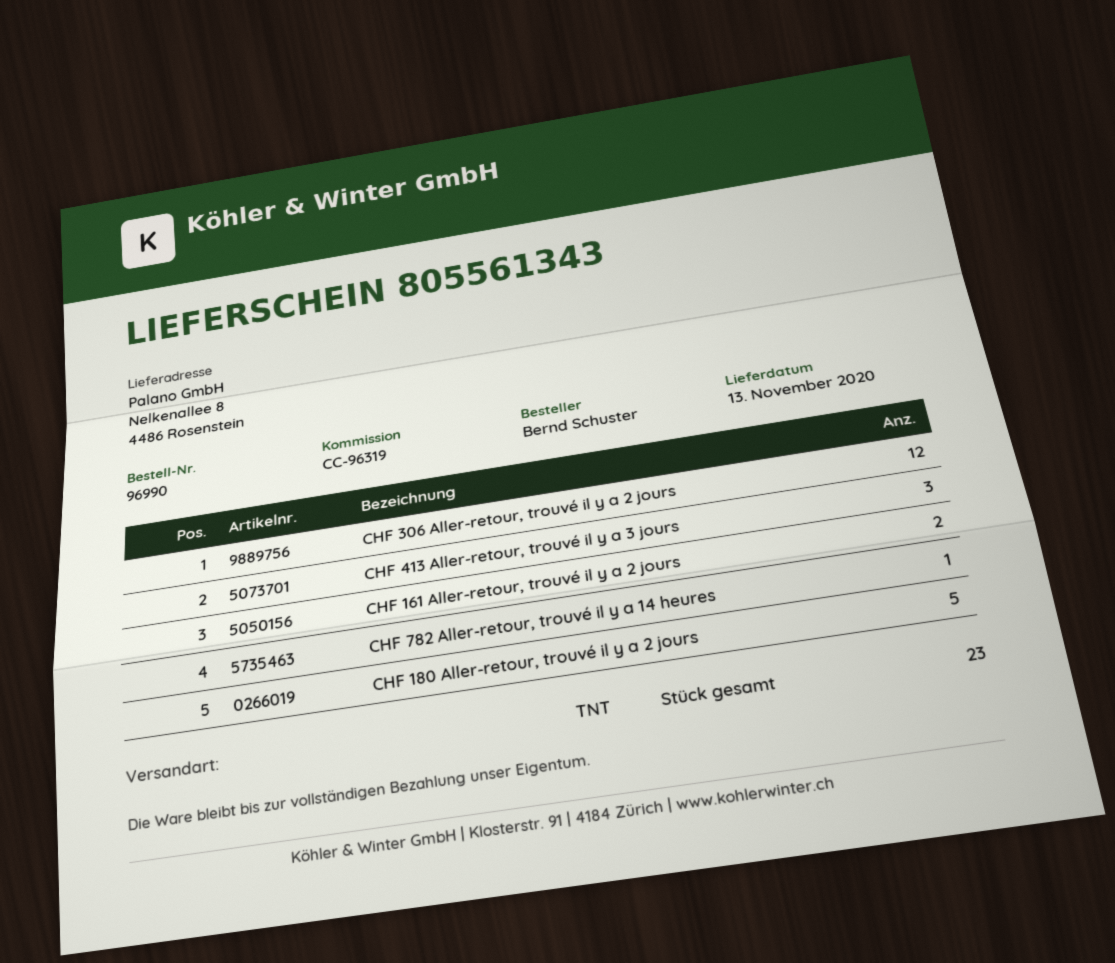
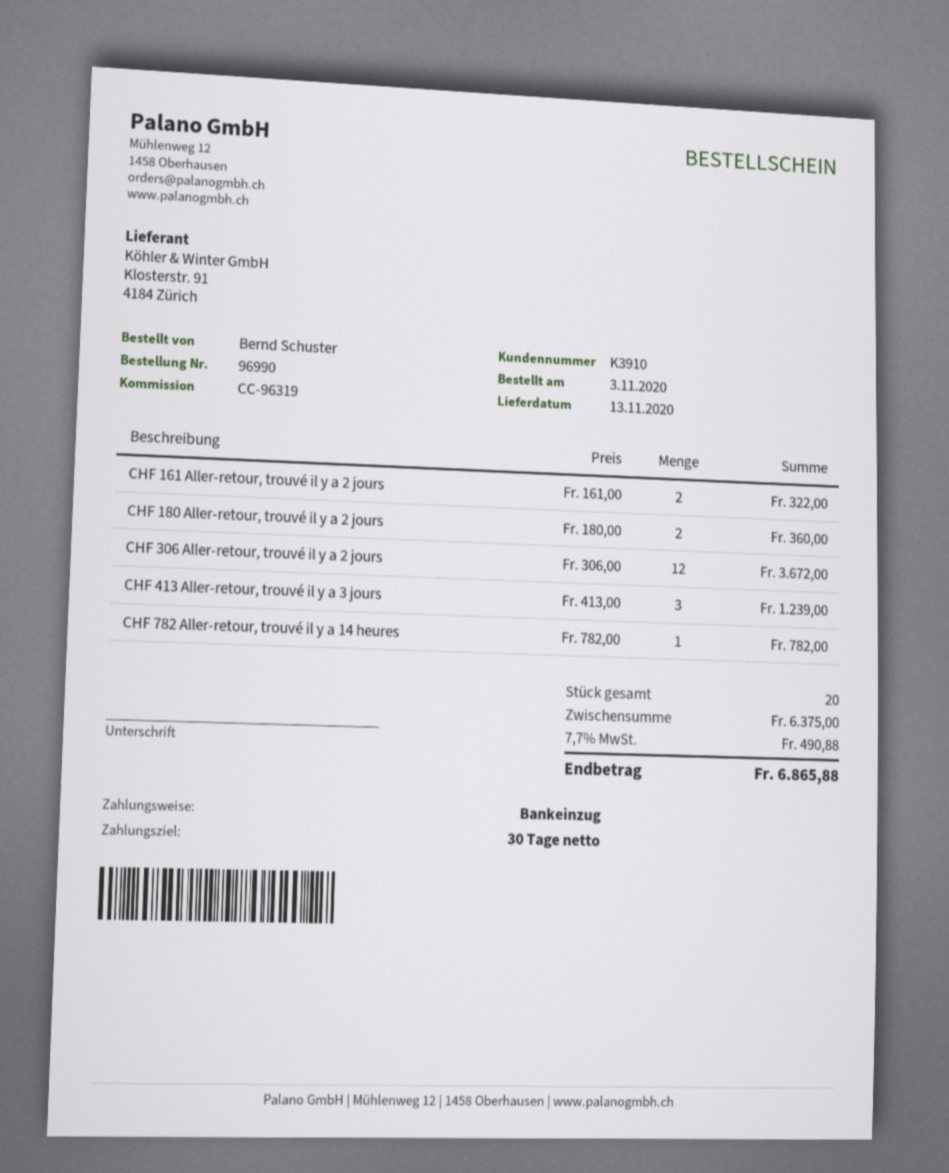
CHF 180 Aller-retour, trouvé il y a 2 jours: 5 -> 2
total quantity: 23 -> 20

